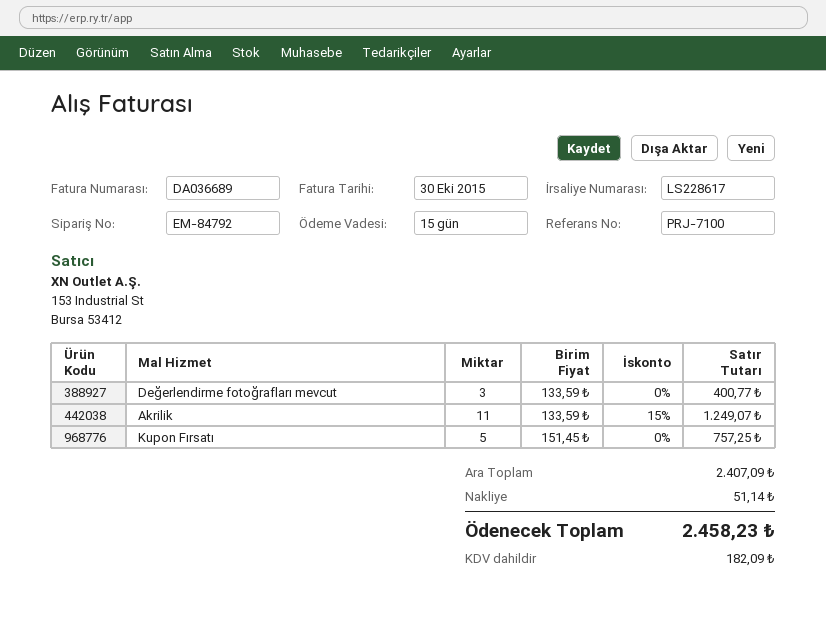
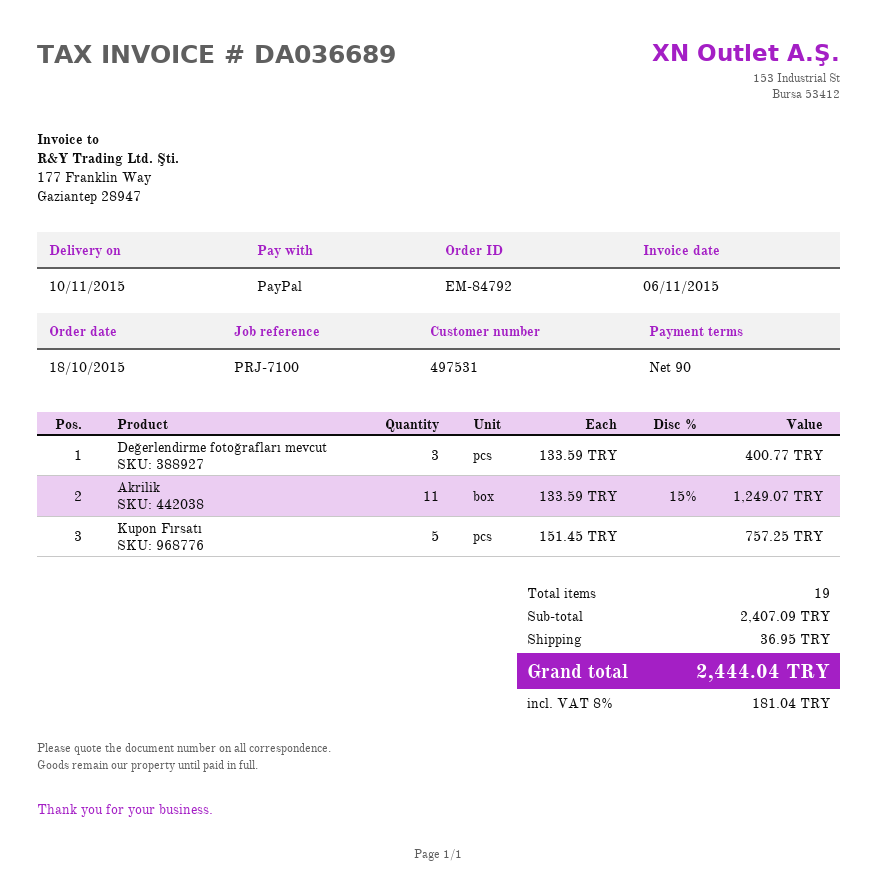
invoice date: 2015-10-30 -> 2015-11-06
payment terms: 15 days -> 90 days
shipping: 51.14 -> 36.95
tax: 182.09 -> 181.04
total: 2458.23 -> 2444.04

